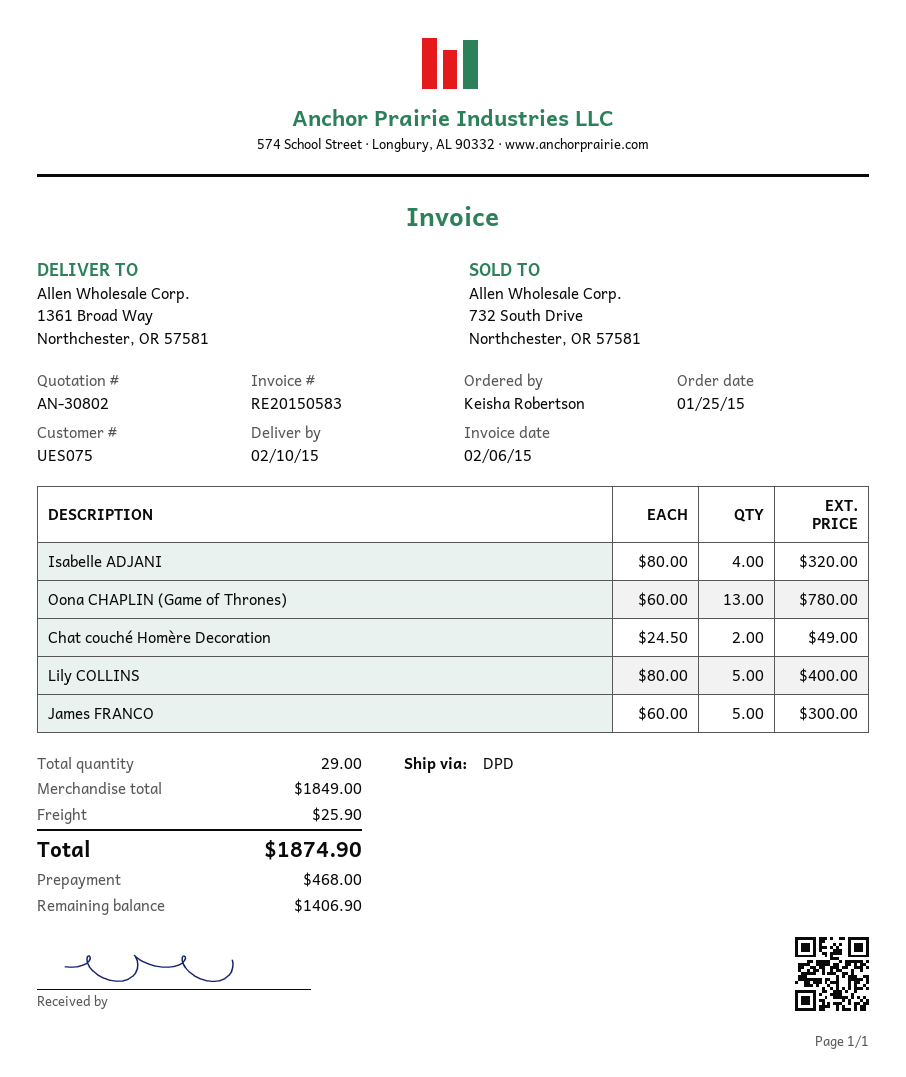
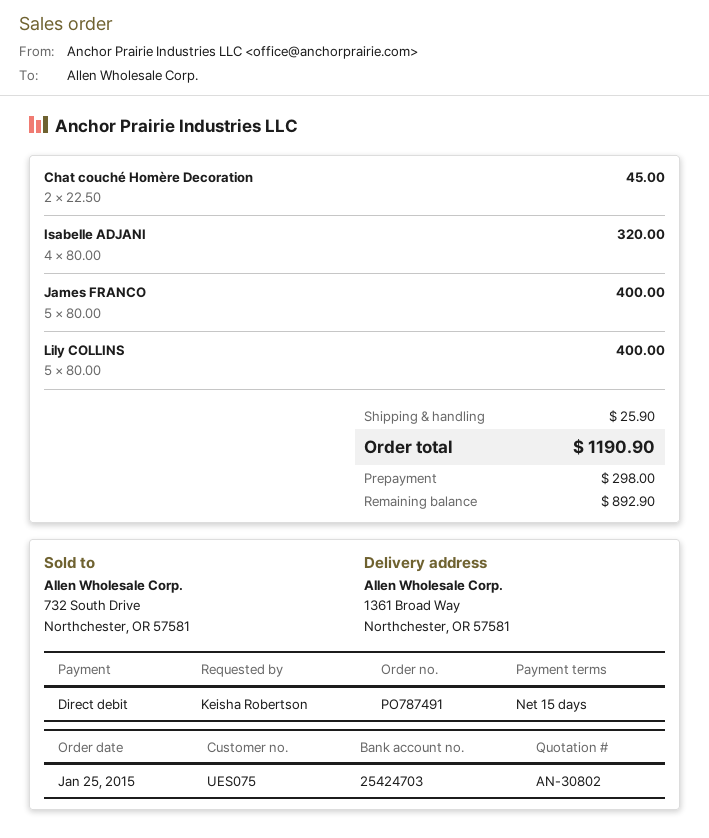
Oona CHAPLIN (Game of Thrones): 13 x 60.00 = 780.00 -> none
Chat couché Homère Decoration: 2 x 24.50 = 49.00 -> 2 x 22.50 = 45.00
James FRANCO: 5 x 60.00 = 300.00 -> 5 x 80.00 = 400.00
total: 1874.90 -> 1190.90
deposit: 468.00 -> 298.00
balance: 1406.90 -> 892.90

